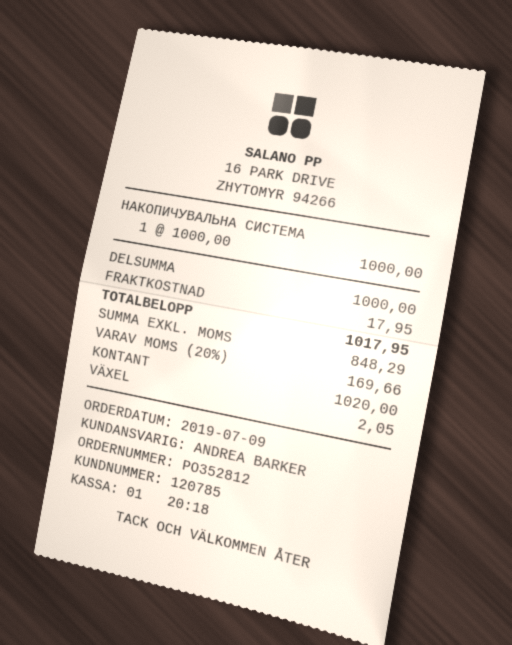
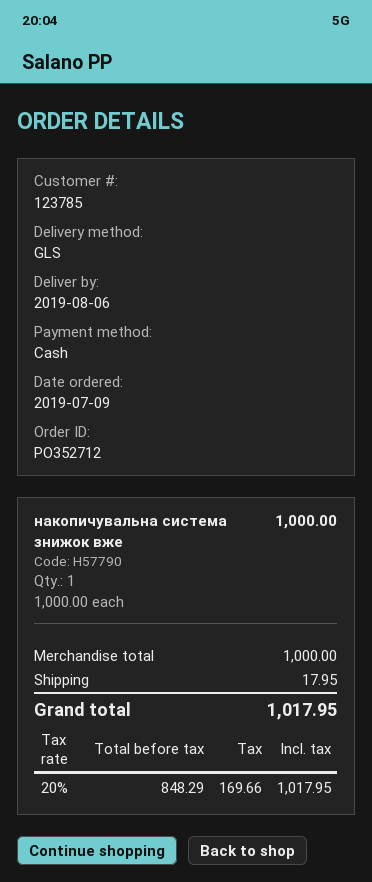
order number: PO352812 -> PO352712
customer number: 120785 -> 123785

